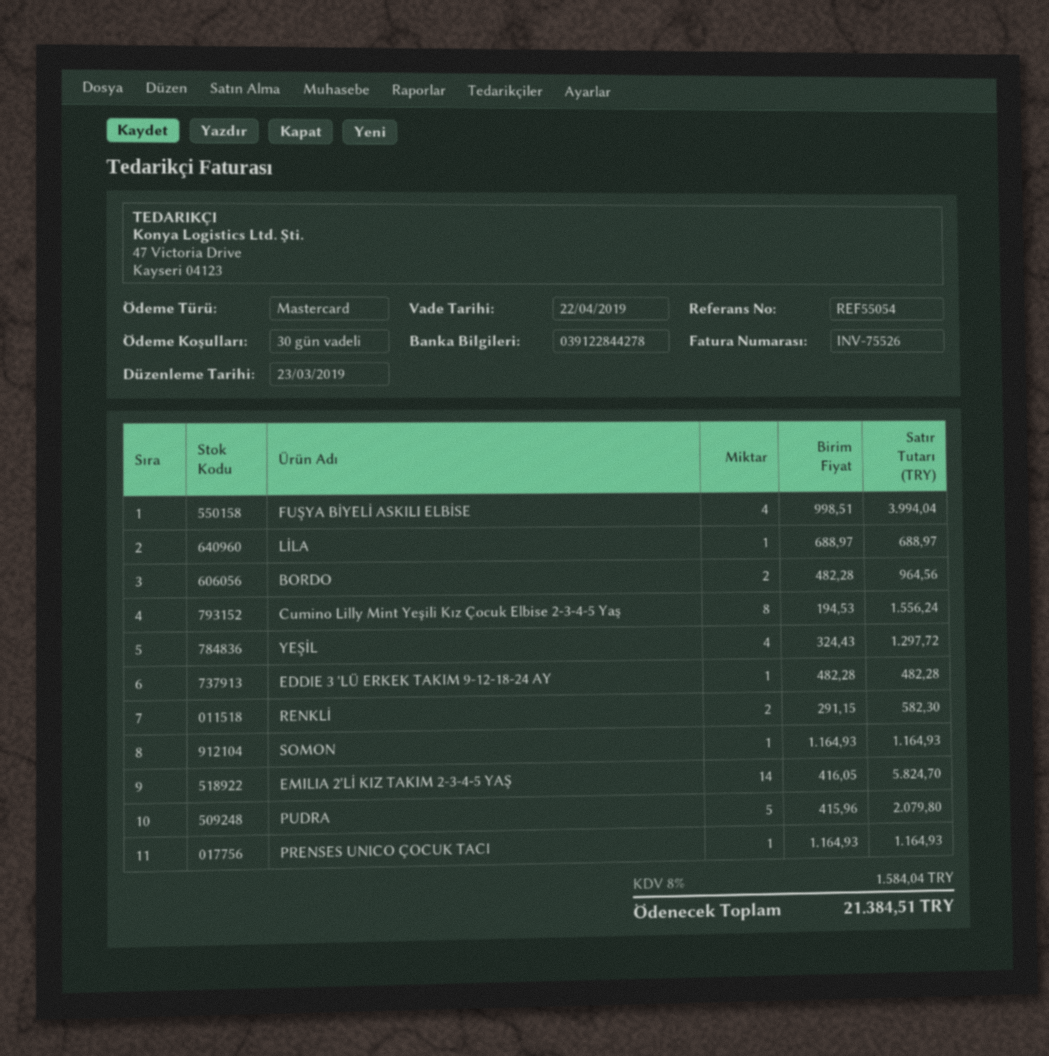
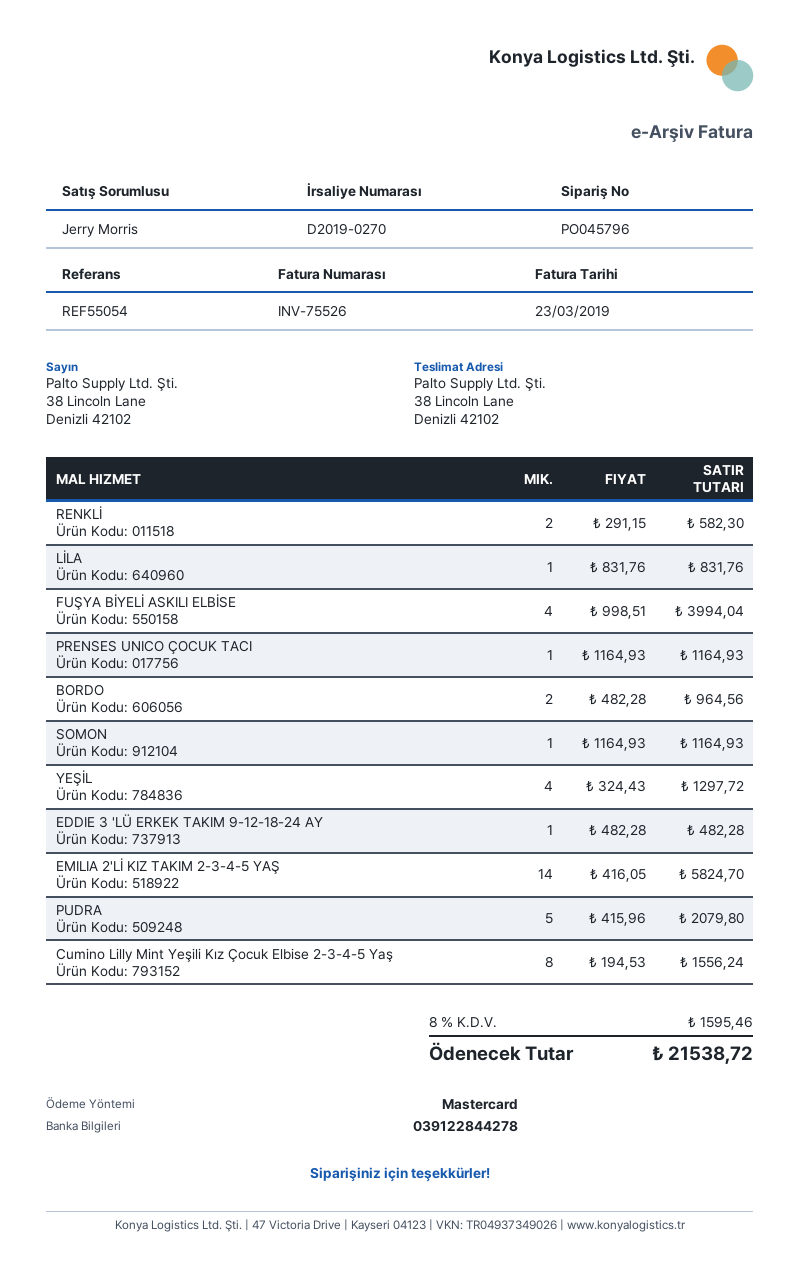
LİLA: 1 x 688.97 = 688.97 -> 1 x 831.76 = 831.76
tax: 8% = 1584.04 -> 8% = 1595.46
total: 21384.51 -> 21538.72

